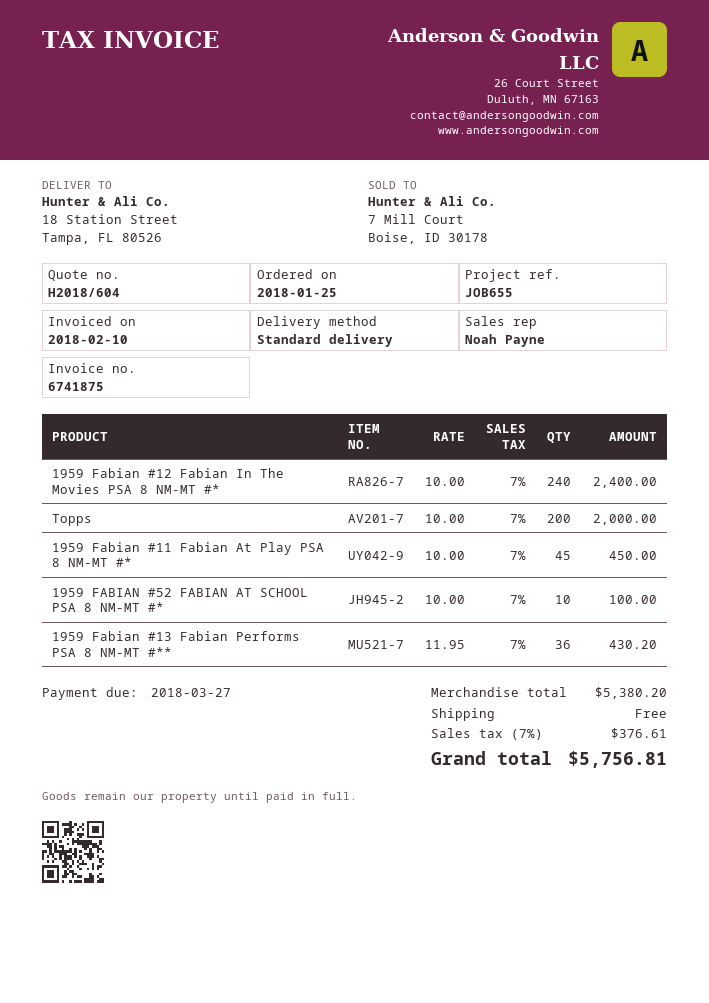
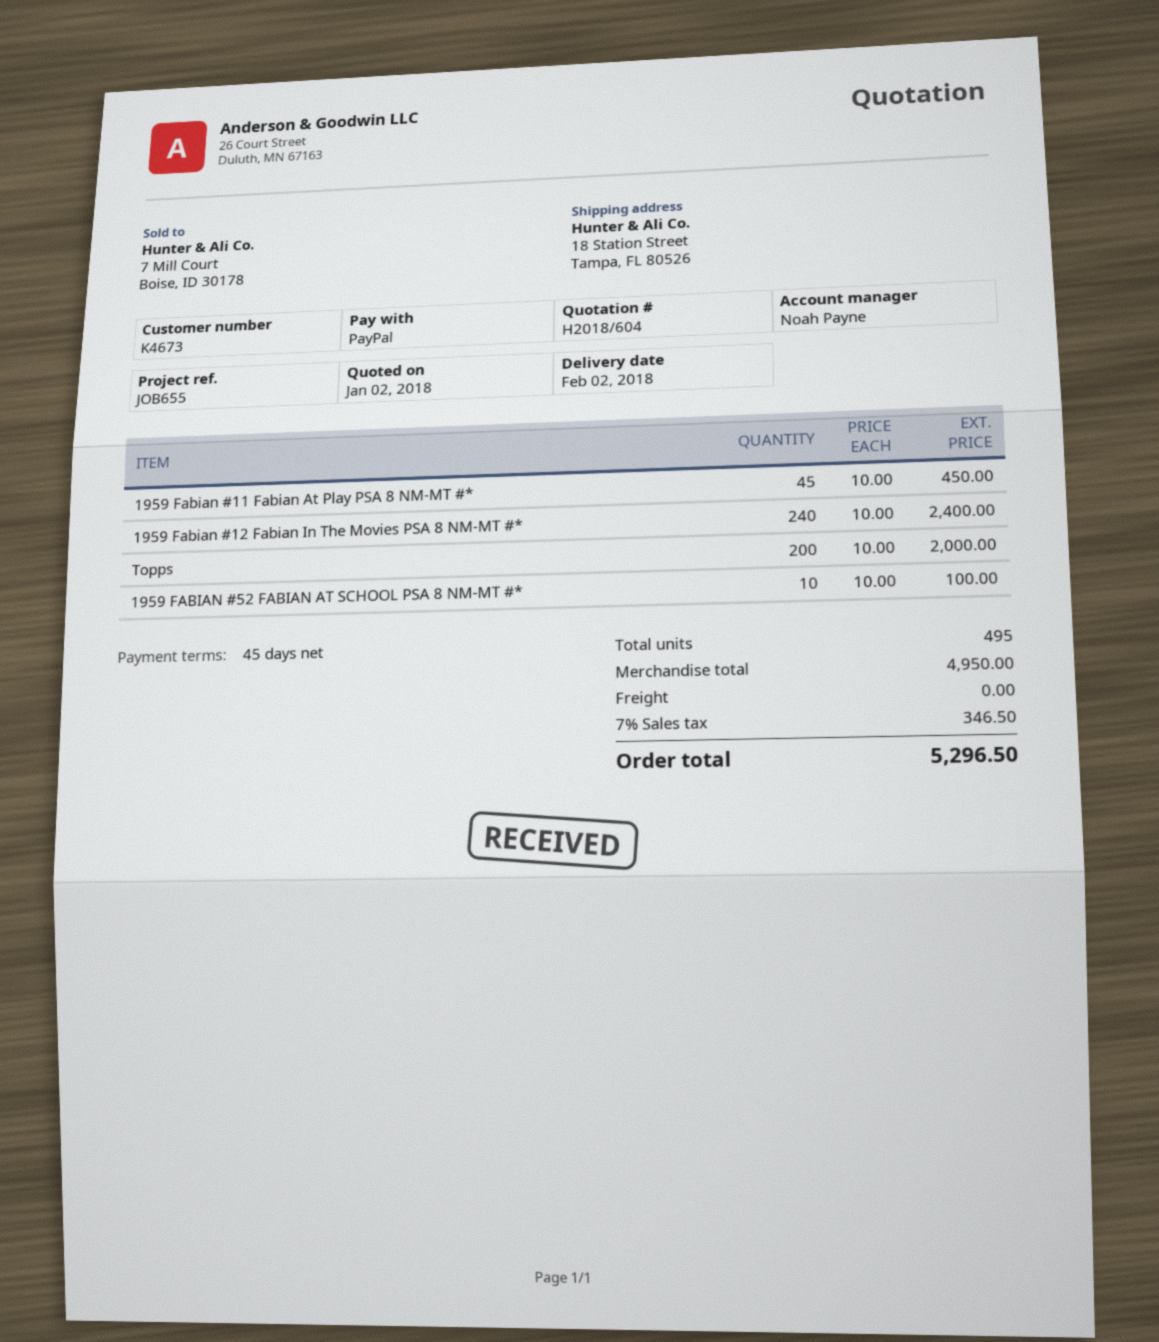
1959 Fabian #13 Fabian Performs PSA 8 NM-MT #**: 36 x 11.95 = 430.20 -> none
subtotal: 5380.20 -> 4950.00
tax: 7% = 376.61 -> 7% = 346.50
total: 5756.81 -> 5296.50

